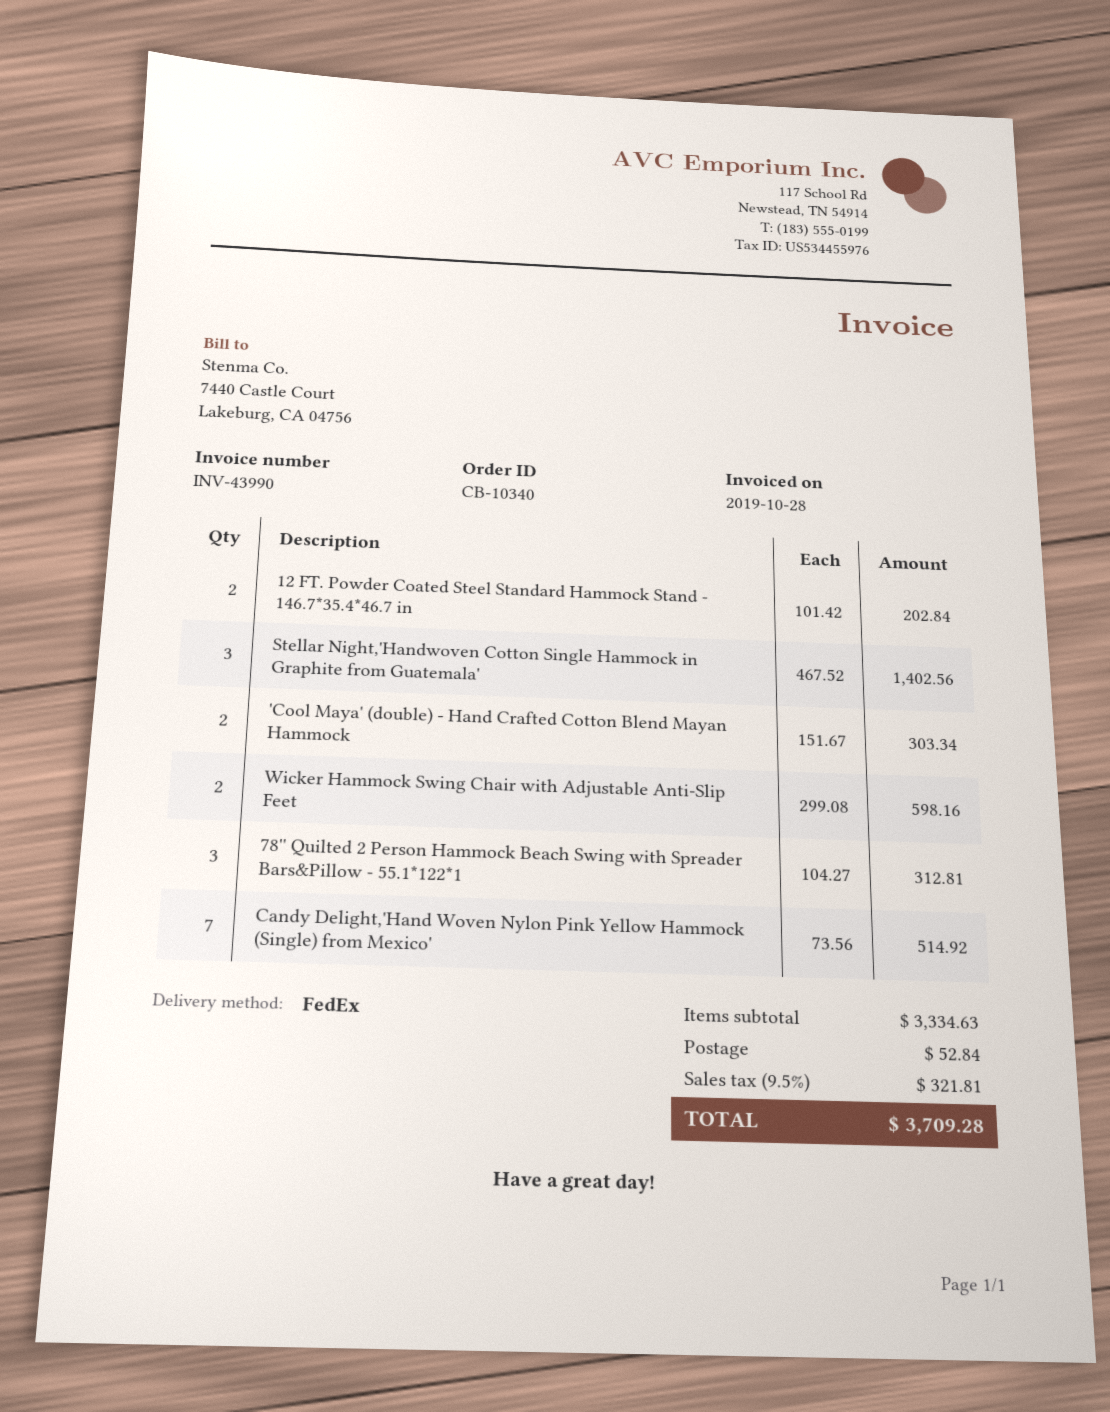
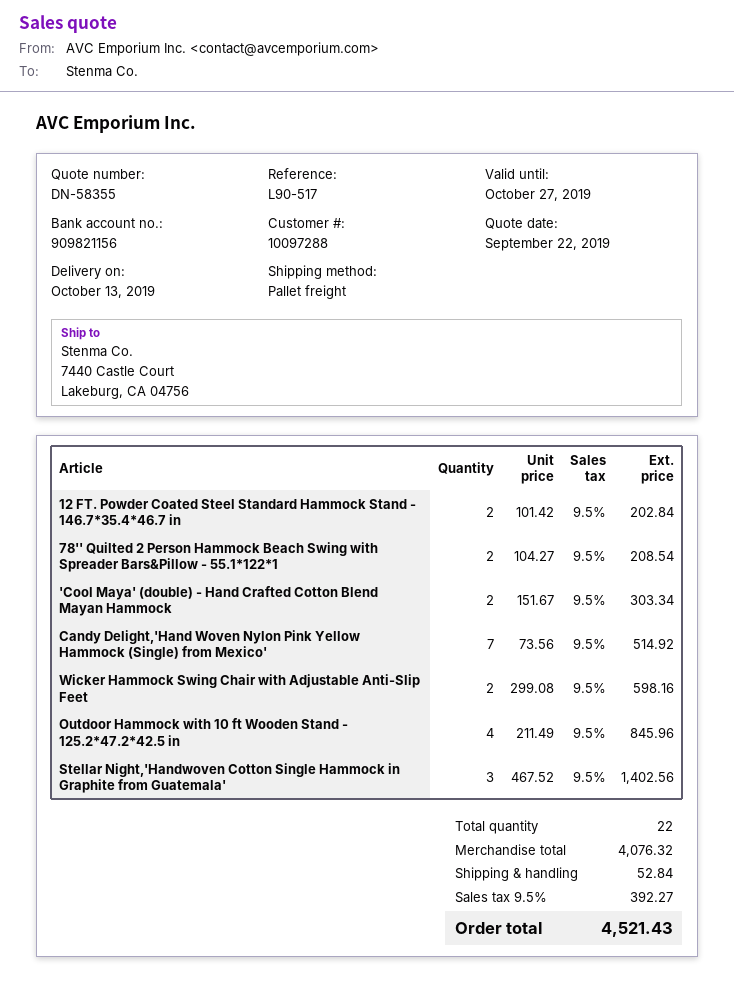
shipping method: FedEx -> pallet freight
78'' Quilted 2 Person Hammock Beach Swing with Spreader Bars&Pillow - 55.1*122*1: 3 x 104.27 = 312.81 -> 2 x 104.27 = 208.54
Outdoor Hammock with 10 ft Wooden Stand - 125.2*47.2*42.5 in: none -> 4 x 211.49 = 845.96
subtotal: 3334.63 -> 4076.32
tax: 9.5% = 321.81 -> 9.5% = 392.27
total: 3709.28 -> 4521.43

